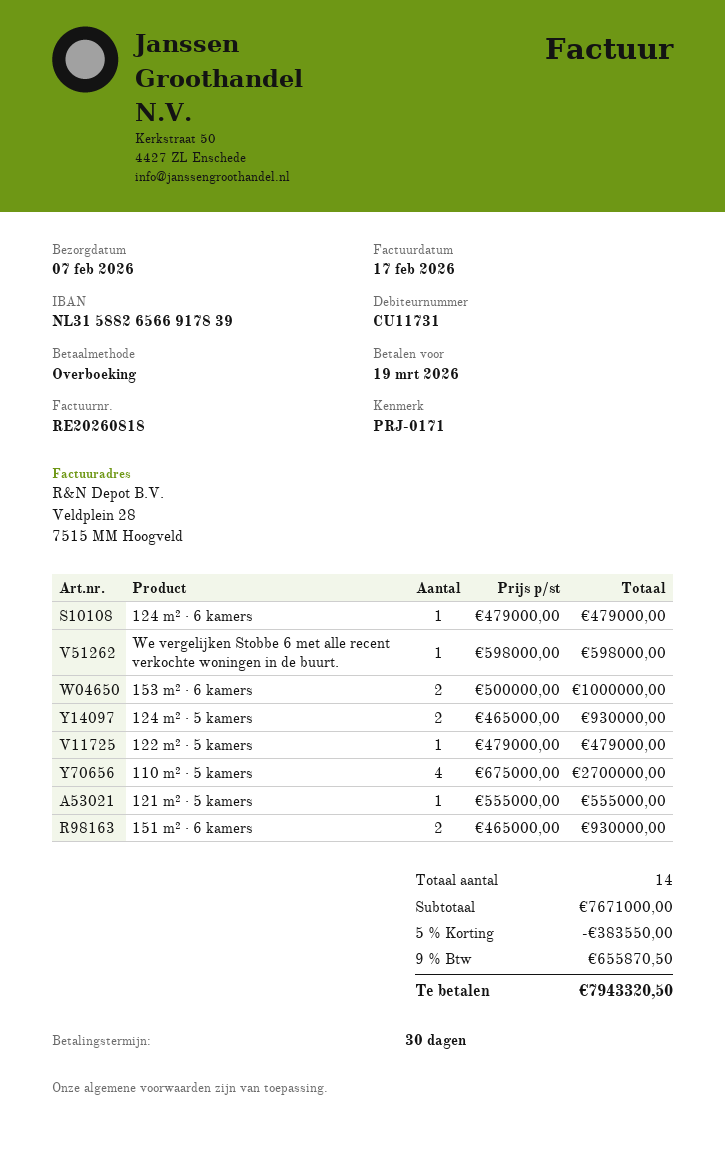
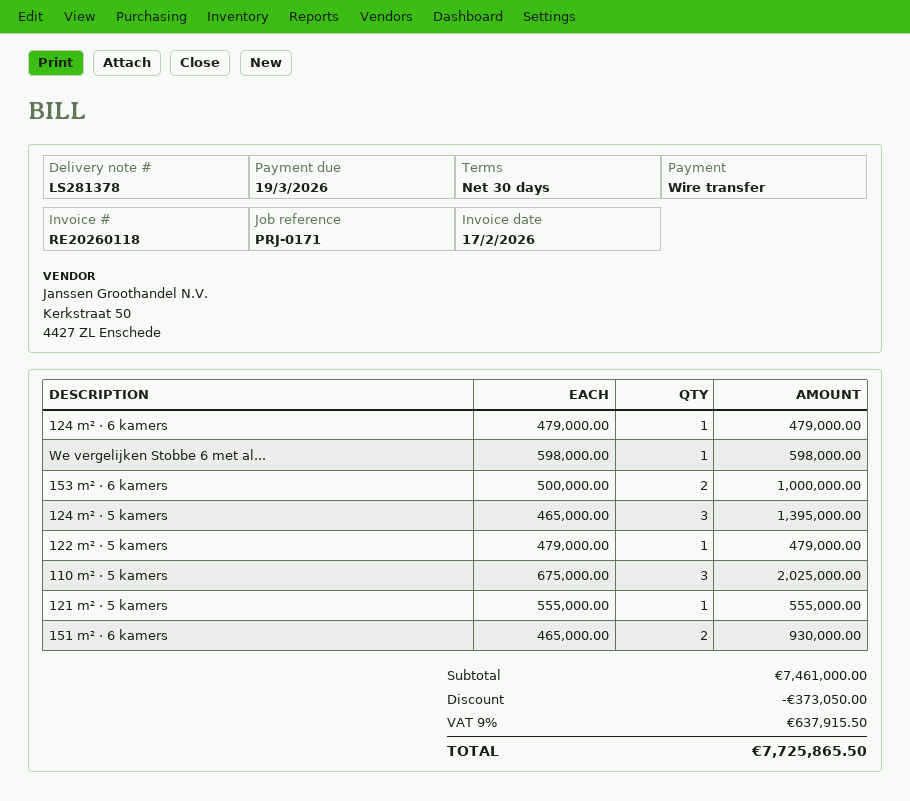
invoice number: RE20260818 -> RE20260118
124 m² · 5 kamers: 2 x 465000.00 = 930000.00 -> 3 x 465000.00 = 1395000.00
110 m² · 5 kamers: 4 x 675000.00 = 2700000.00 -> 3 x 675000.00 = 2025000.00
subtotal: 7671000.00 -> 7461000.00
discount: 383550.00 -> 373050.00
tax: 9% = 655870.50 -> 9% = 637915.50
total: 7943320.50 -> 7725865.50

